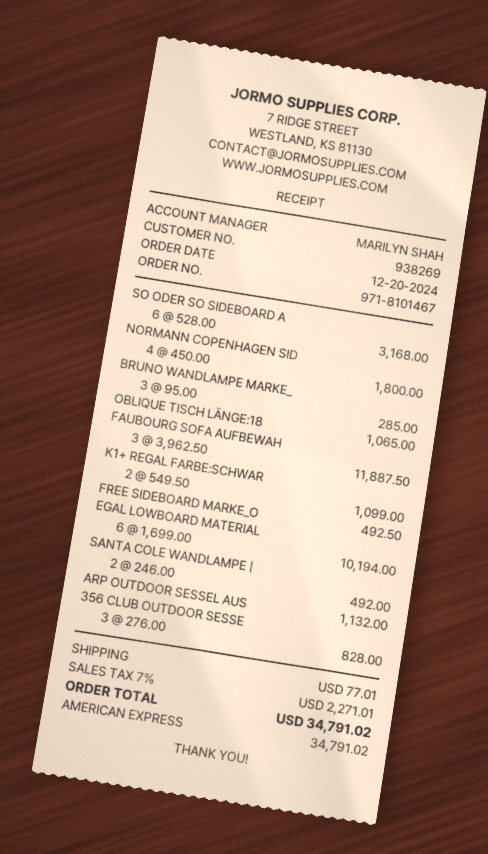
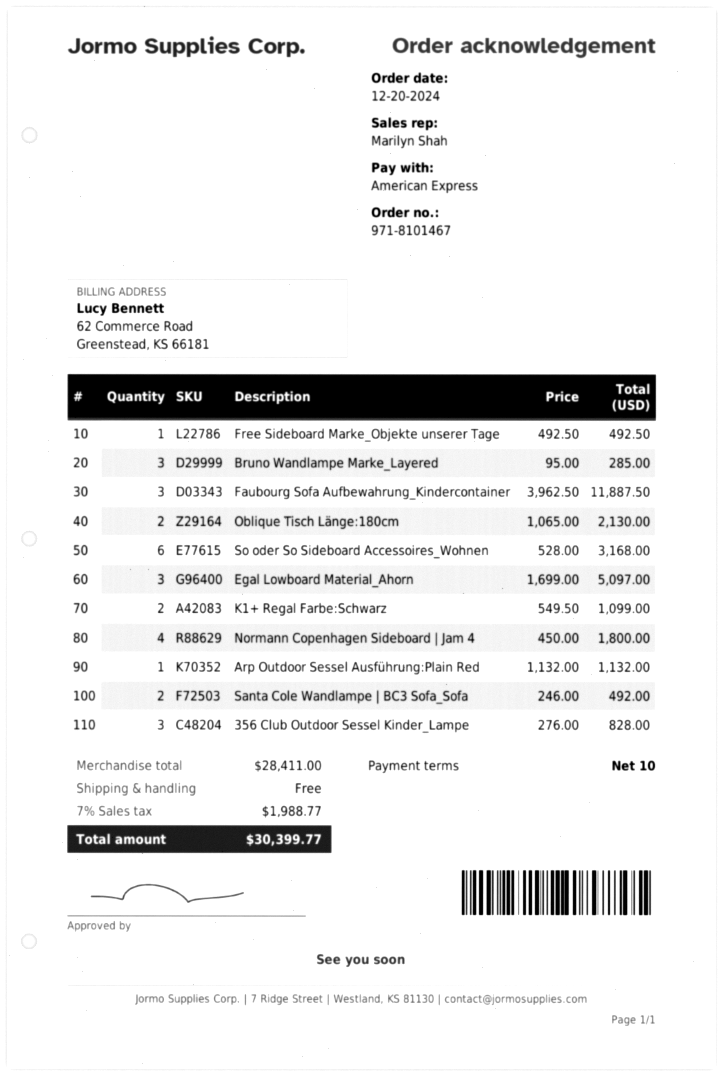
OBLIQUE TISCH LÄNGE:18: 1 x 1065.00 = 1065.00 -> 2 x 1065.00 = 2130.00
EGAL LOWBOARD MATERIAL: 6 x 1699.00 = 10194.00 -> 3 x 1699.00 = 5097.00
shipping: 77.01 -> 0.00
tax: 7% = 2271.01 -> 7% = 1988.77
total: 34791.02 -> 30399.77

